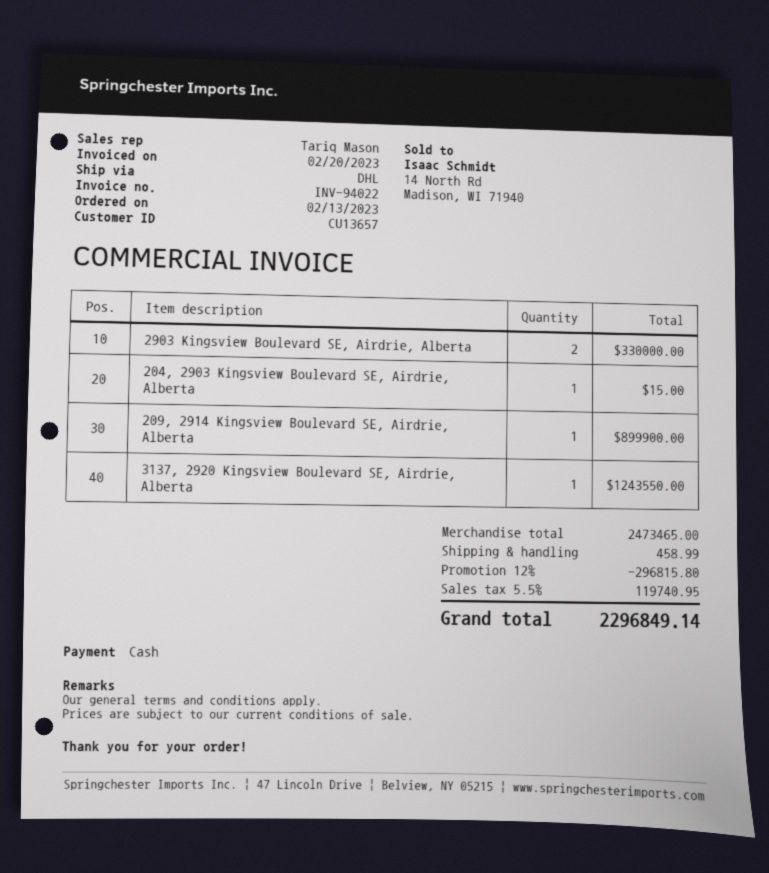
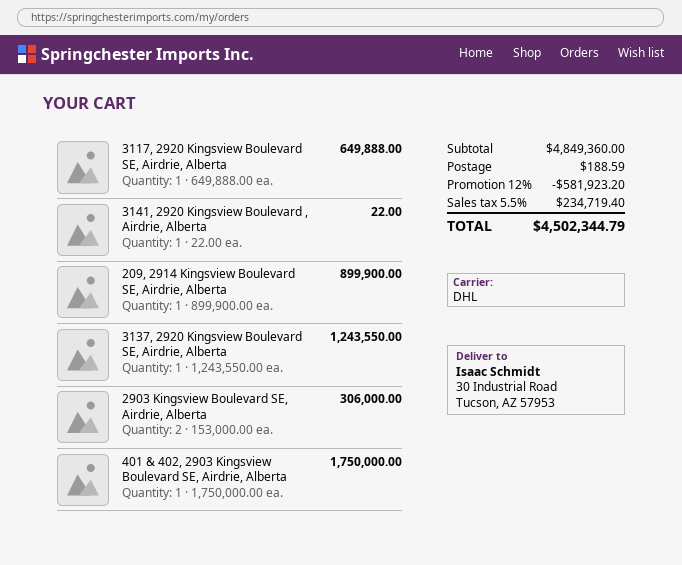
2903 Kingsview Boulevard SE, Airdrie, Alberta: 2 for 330000.00 -> 2 for 306000.00
204, 2903 Kingsview Boulevard SE, Airdrie, Alberta: 1 for 15.00 -> none
3117, 2920 Kingsview Boulevard SE, Airdrie, Alberta: none -> 1 for 649888.00
3141, 2920 Kingsview Boulevard , Airdrie, Alberta: none -> 1 for 22.00
401 & 402, 2903 Kingsview Boulevard SE, Airdrie, Alberta: none -> 1 for 1750000.00
subtotal: 2473465.00 -> 4849360.00
discount: 12% = 296815.80 -> 12% = 581923.20
shipping: 458.99 -> 188.59
tax: 5.5% = 119740.95 -> 5.5% = 234719.40
total: 2296849.14 -> 4502344.79

